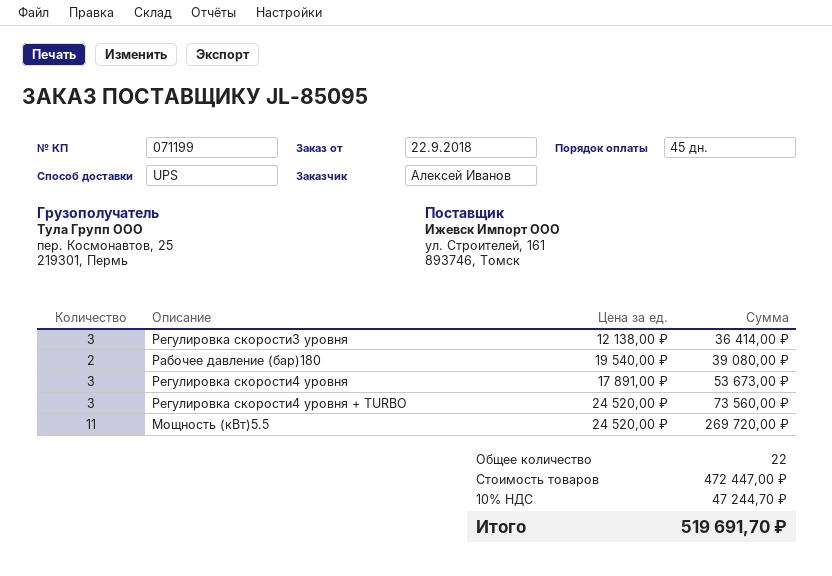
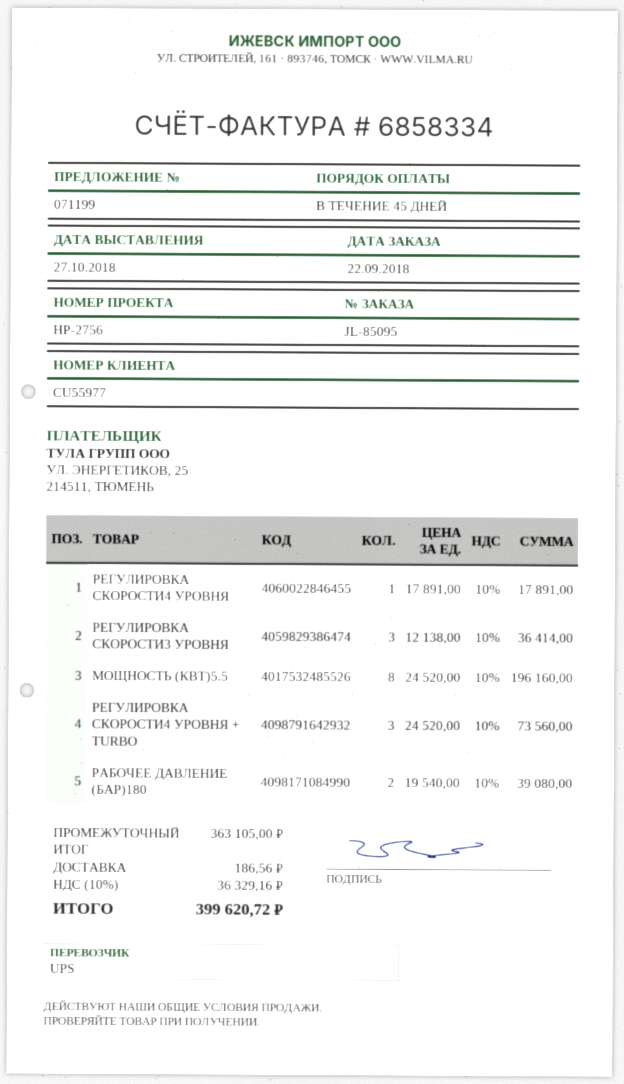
Регулировка скорости4 уровня: 3 x 17891.00 = 53673.00 -> 1 x 17891.00 = 17891.00
Мощность (кВт)5.5: 11 x 24520.00 = 269720.00 -> 8 x 24520.00 = 196160.00
subtotal: 472447.00 -> 363105.00
shipping: none -> 186.56
tax: 10% = 47244.70 -> 10% = 36329.16
total: 519691.70 -> 399620.72

